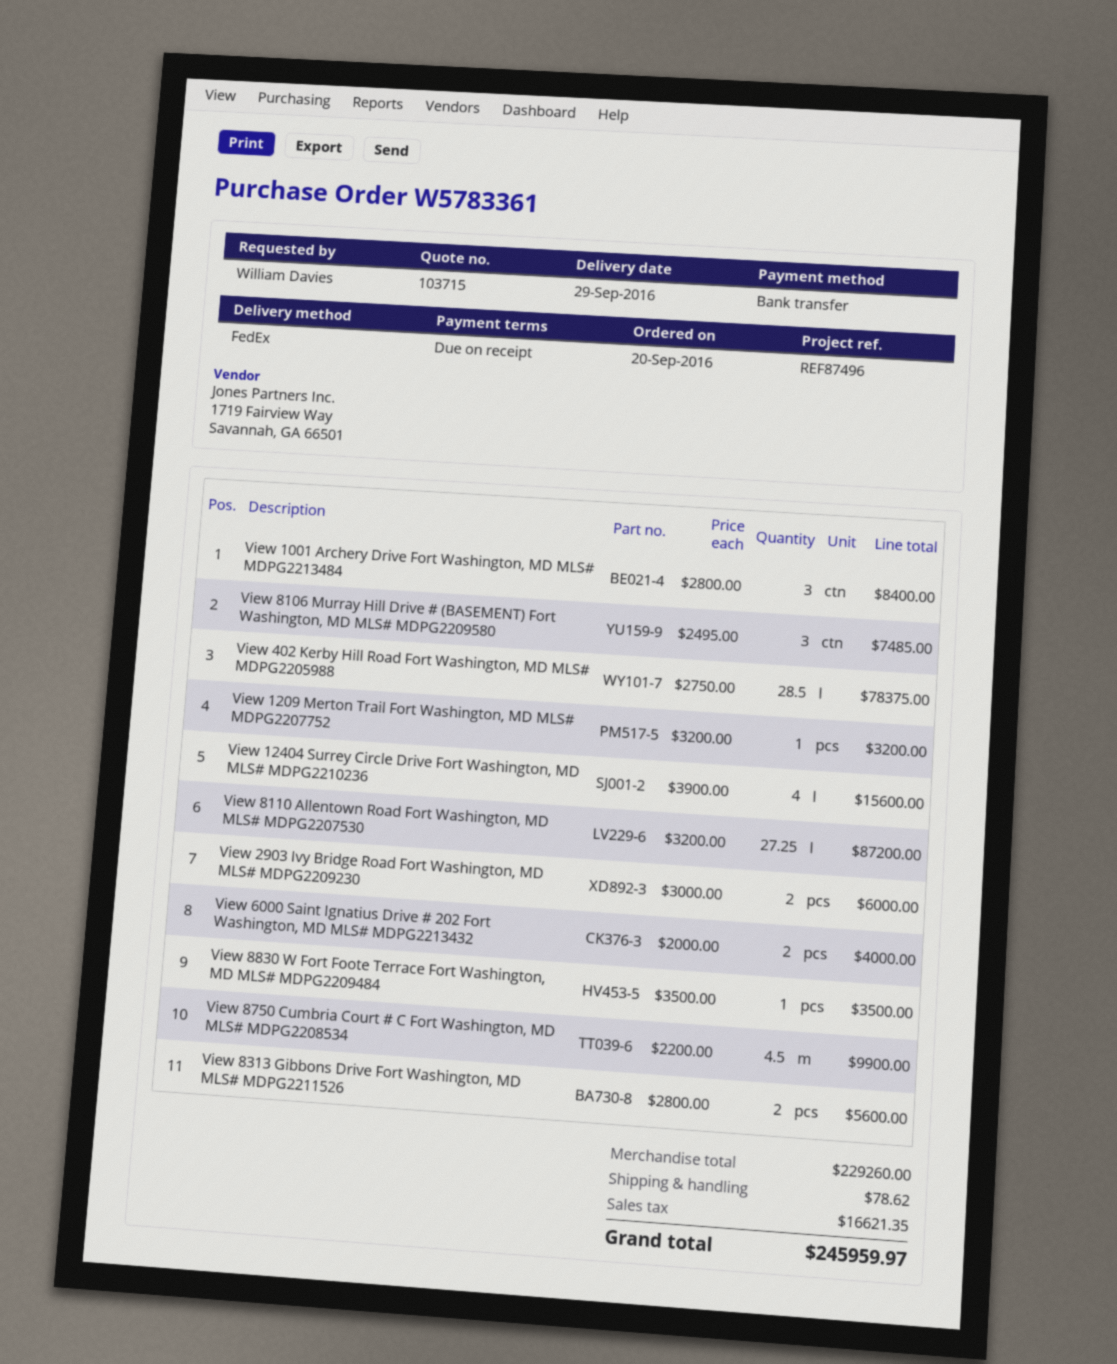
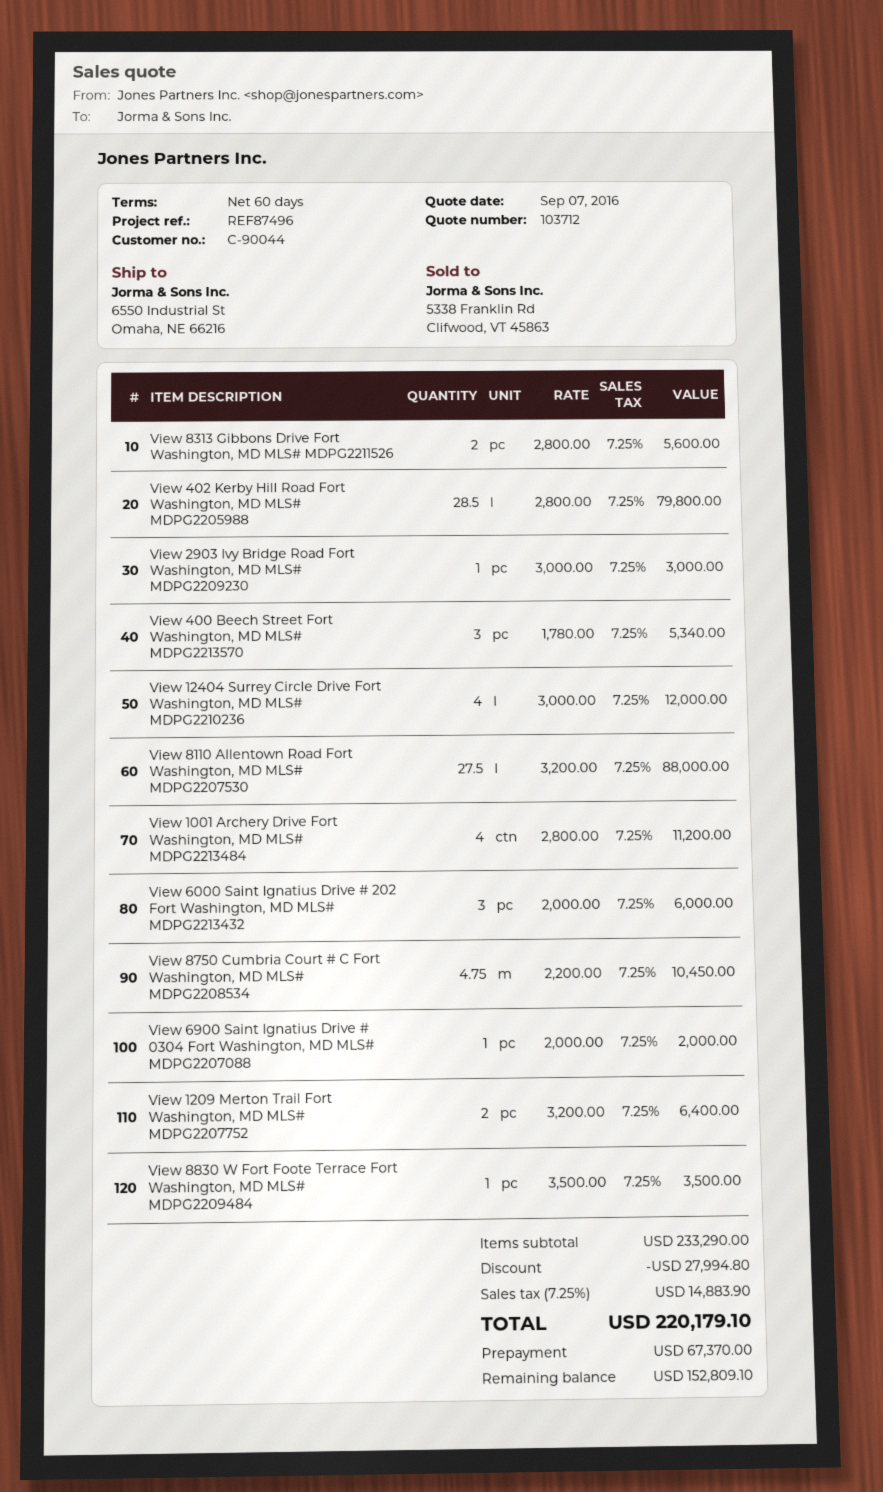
quote number: 103715 -> 103712
payment terms: on receipt -> 60 days
View 1001 Archery Drive Fort Washington, MD MLS# MDPG2213484: 3 x 2800.00 = 8400.00 -> 4 x 2800.00 = 11200.00
View 8106 Murray Hill Drive # (BASEMENT) Fort Washington, MD MLS# MDPG2209580: 3 x 2495.00 = 7485.00 -> none
View 402 Kerby Hill Road Fort Washington, MD MLS# MDPG2205988: 28.5 x 2750.00 = 78375.00 -> 28.5 x 2800.00 = 79800.00
View 1209 Merton Trail Fort Washington, MD MLS# MDPG2207752: 1 x 3200.00 = 3200.00 -> 2 x 3200.00 = 6400.00
View 12404 Surrey Circle Drive Fort Washington, MD MLS# MDPG2210236: 4 x 3900.00 = 15600.00 -> 4 x 3000.00 = 12000.00
View 8110 Allentown Road Fort Washington, MD MLS# MDPG2207530: 27.25 x 3200.00 = 87200.00 -> 27.5 x 3200.00 = 88000.00
View 2903 Ivy Bridge Road Fort Washington, MD MLS# MDPG2209230: 2 x 3000.00 = 6000.00 -> 1 x 3000.00 = 3000.00
View 6000 Saint Ignatius Drive # 202 Fort Washington, MD MLS# MDPG2213432: 2 x 2000.00 = 4000.00 -> 3 x 2000.00 = 6000.00
View 8750 Cumbria Court # C Fort Washington, MD MLS# MDPG2208534: 4.5 x 2200.00 = 9900.00 -> 4.75 x 2200.00 = 10450.00
View 400 Beech Street Fort Washington, MD MLS# MDPG2213570: none -> 3 x 1780.00 = 5340.00
View 6900 Saint Ignatius Drive # 0304 Fort Washington, MD MLS# MDPG2207088: none -> 1 x 2000.00 = 2000.00
subtotal: 229260.00 -> 233290.00
discount: none -> 27994.80
shipping: 78.62 -> none
tax: 16621.35 -> 14883.90
total: 245959.97 -> 220179.10

